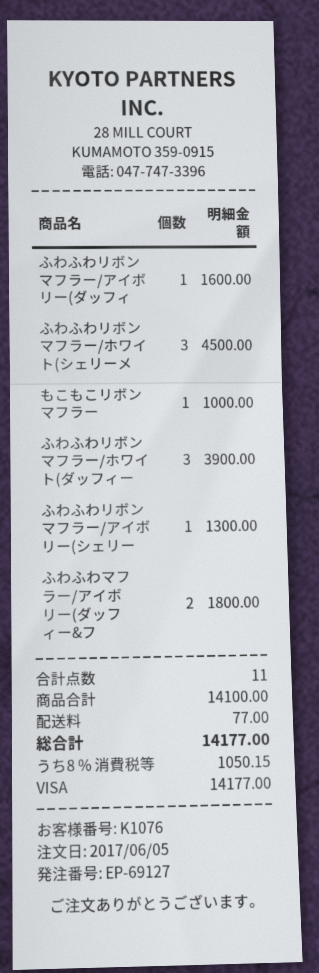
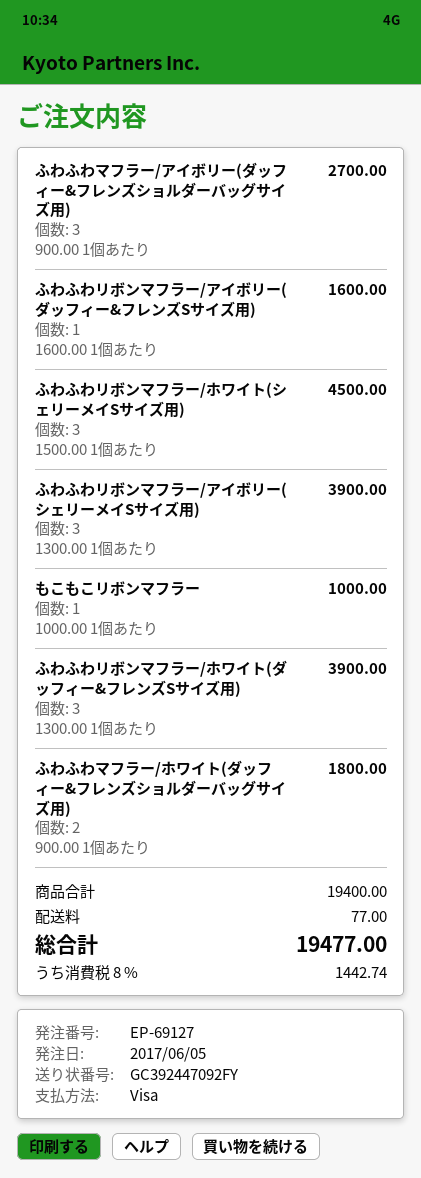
ふわふわリボンマフラー/アイボリー(シェリー: 1 for 1300.00 -> 3 for 3900.00
ふわふわマフラー/アイボリー(ダッフィー&フ: 2 for 1800.00 -> 3 for 2700.00
ふわふわマフラー/ホワイト(ダッフィー&フレンズショルダーバッグサイズ用): none -> 2 for 1800.00
subtotal: 14100.00 -> 19400.00
tax: 8% = 1050.15 -> 8% = 1442.74
total: 14177.00 -> 19477.00

